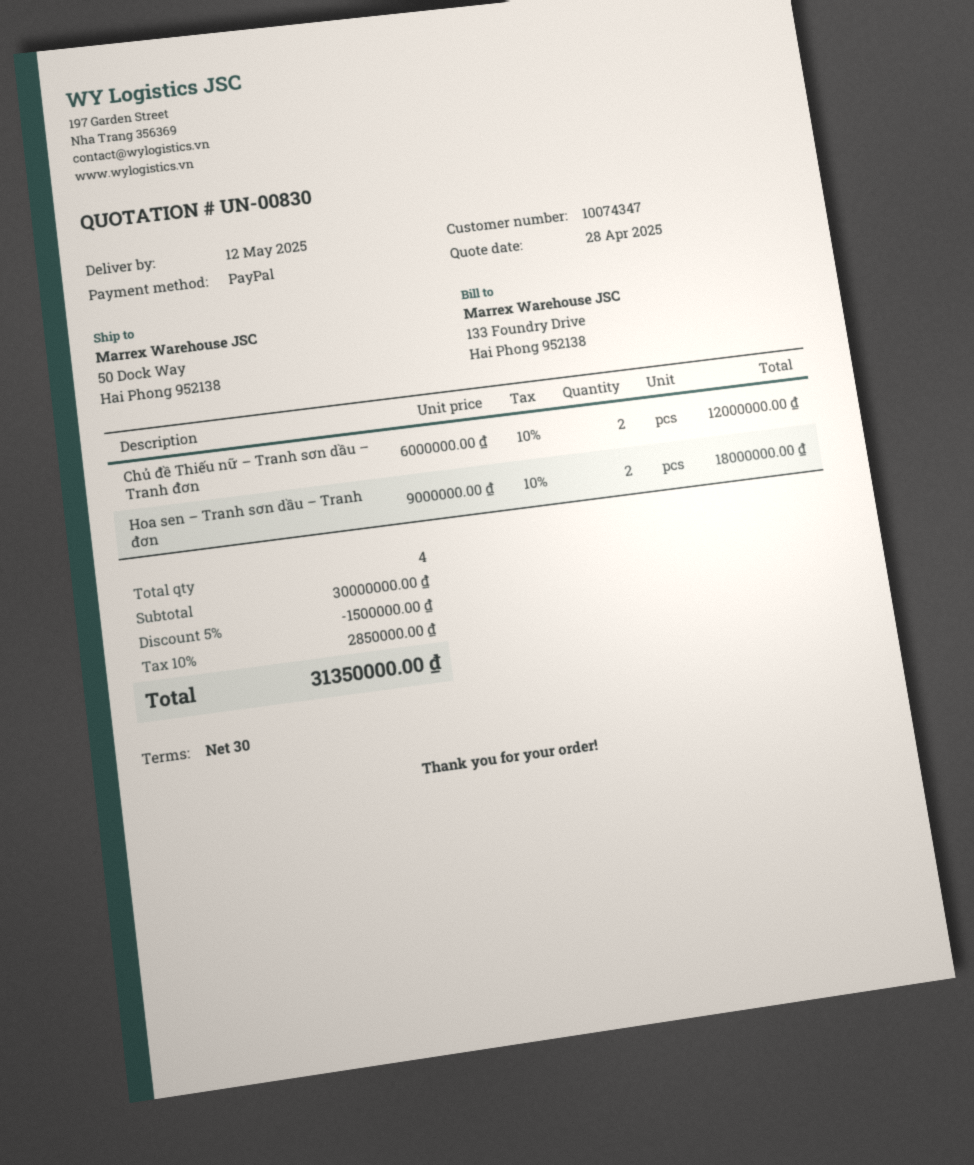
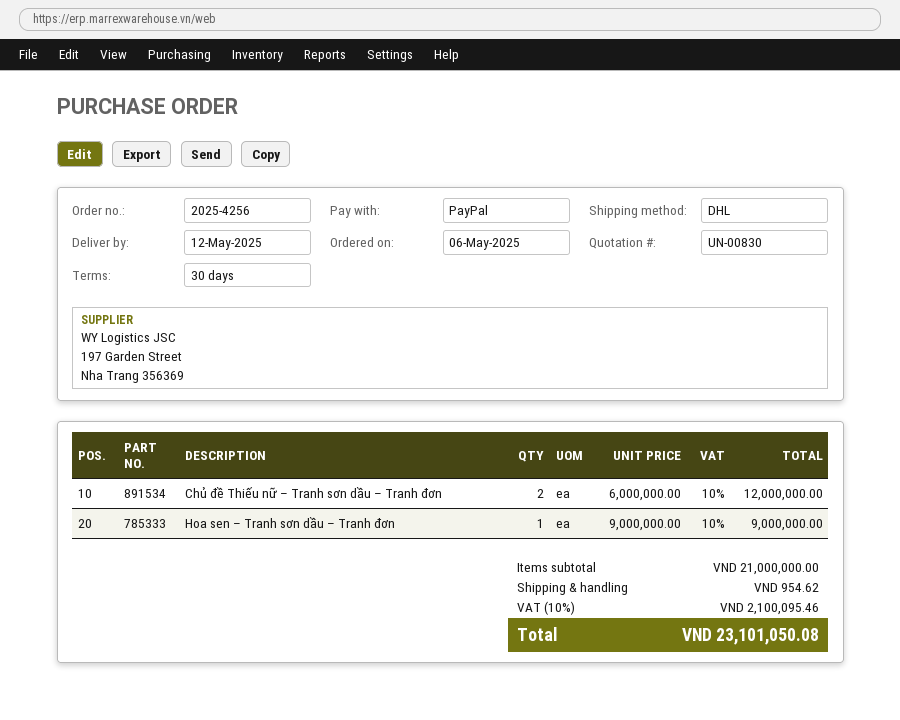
Hoa sen – Tranh sơn dầu – Tranh đơn: 2 x 9000000.00 = 18000000.00 -> 1 x 9000000.00 = 9000000.00
subtotal: 30000000.00 -> 21000000.00
discount: 5% = 1500000.00 -> none
shipping: none -> 954.62
tax: 10% = 2850000.00 -> 10% = 2100095.46
total: 31350000.00 -> 23101050.08

